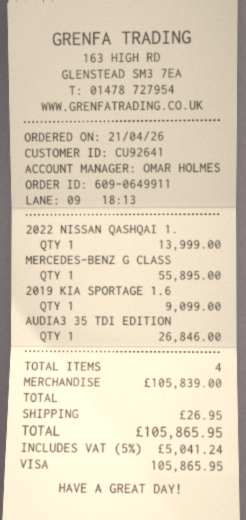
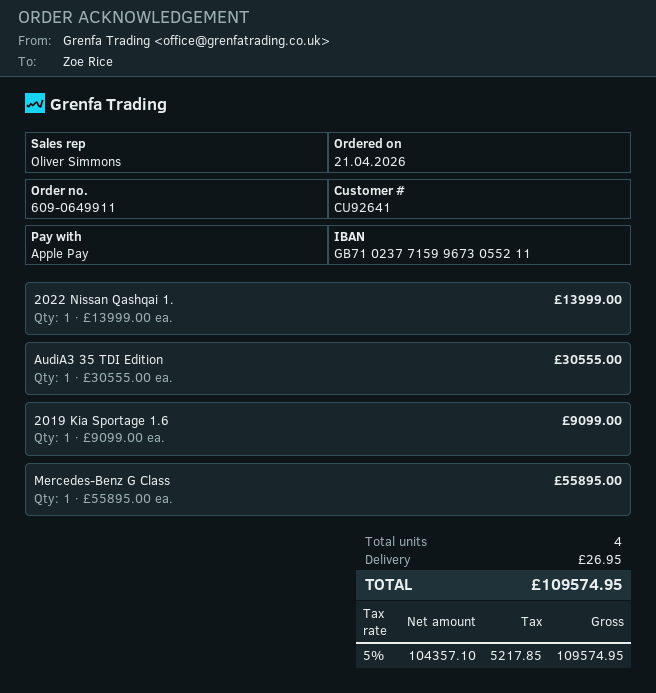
sales rep: OMAR HOLMES -> Oliver Simmons
payment method: Visa -> Apple Pay
AUDIA3 35 TDI EDITION: 1 for 26846.00 -> 1 for 30555.00
tax: 5% = 5041.24 -> 5% = 5217.85
total: 105865.95 -> 109574.95

